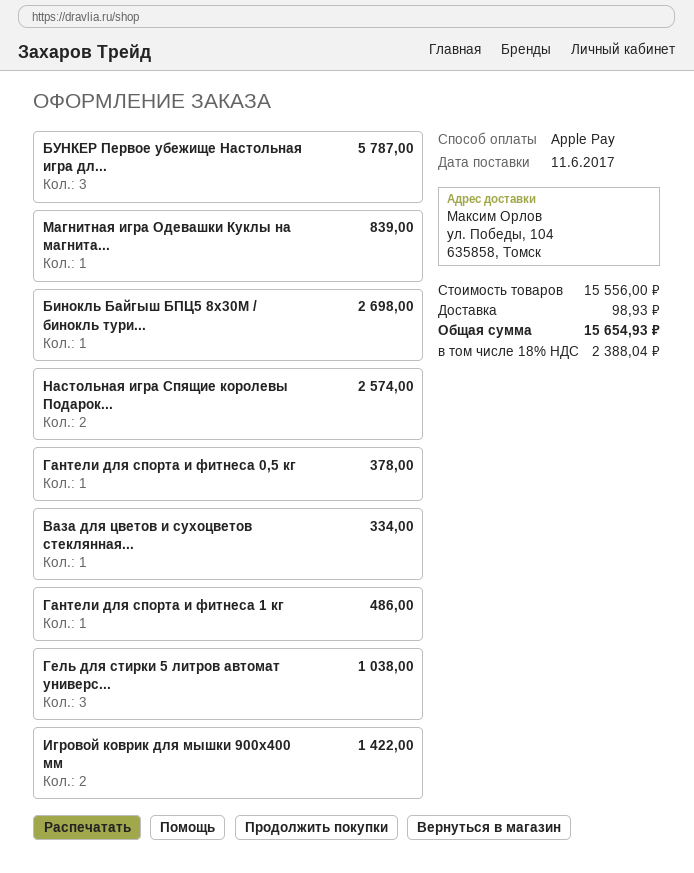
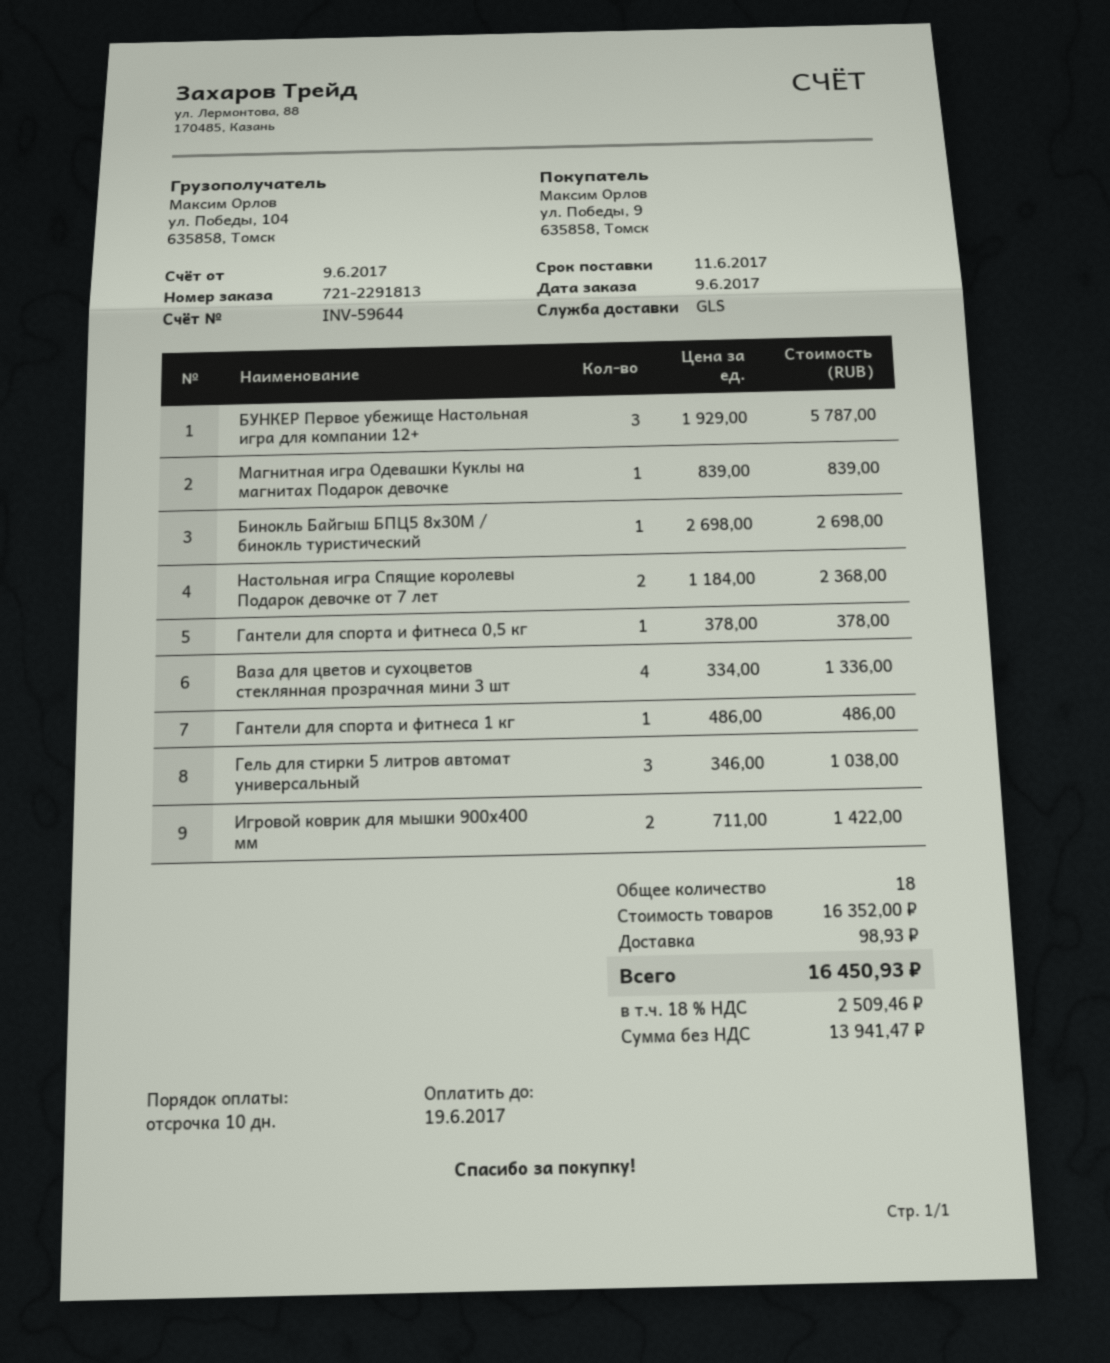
Настольная игра Спящие королевы Подарок...: 2 for 2574.00 -> 2 for 2368.00
Ваза для цветов и сухоцветов стеклянная...: 1 for 334.00 -> 4 for 1336.00
subtotal: 15556.00 -> 16352.00
tax: 18% = 2388.04 -> 18% = 2509.46
total: 15654.93 -> 16450.93

